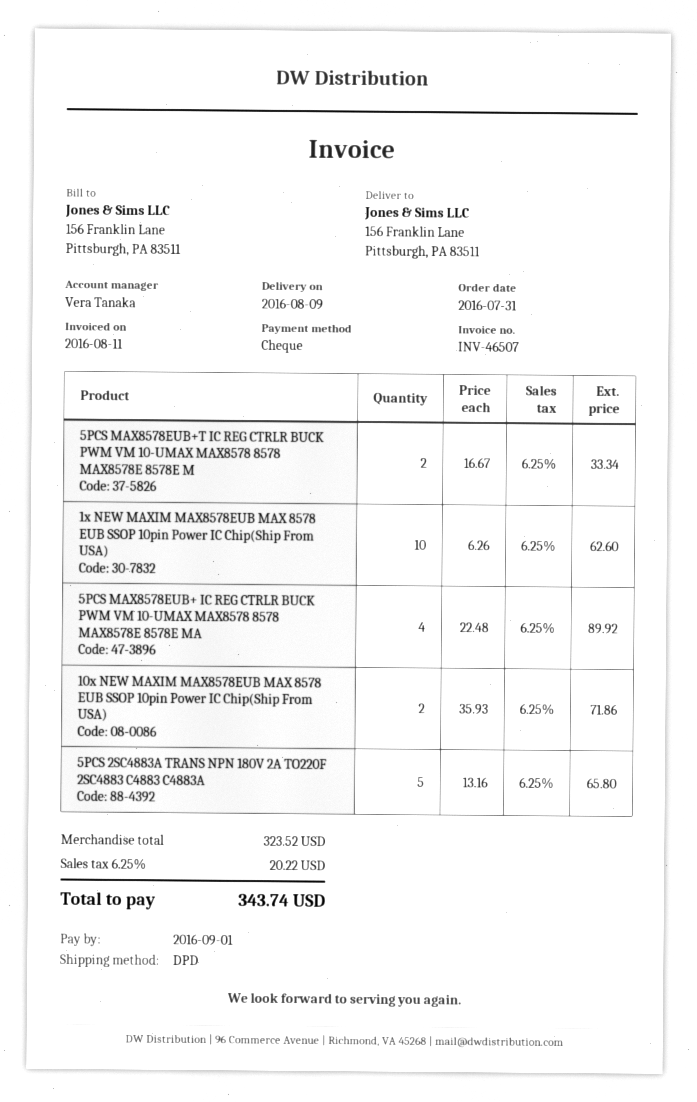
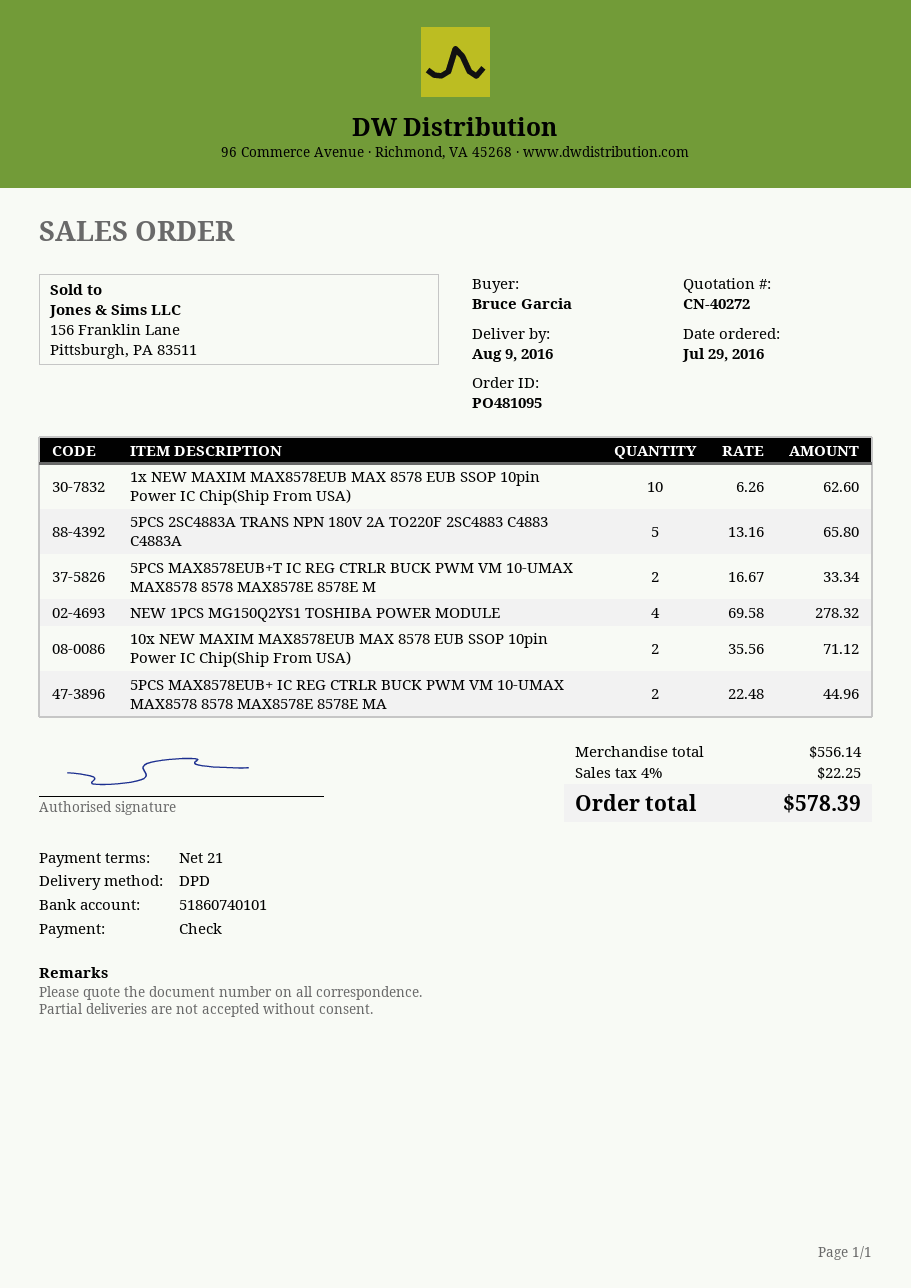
order date: 2016-07-31 -> 2016-07-29
5PCS MAX8578EUB+ IC REG CTRLR BUCK PWM VM 10-UMAX MAX8578 8578 MAX8578E 8578E MA: 4 x 22.48 = 89.92 -> 2 x 22.48 = 44.96
10x NEW MAXIM MAX8578EUB MAX 8578 EUB SSOP 10pin Power IC Chip(Ship From USA): 2 x 35.93 = 71.86 -> 2 x 35.56 = 71.12
NEW 1PCS MG150Q2YS1 TOSHIBA POWER MODULE: none -> 4 x 69.58 = 278.32
subtotal: 323.52 -> 556.14
tax: 6.25% = 20.22 -> 4% = 22.25
total: 343.74 -> 578.39

